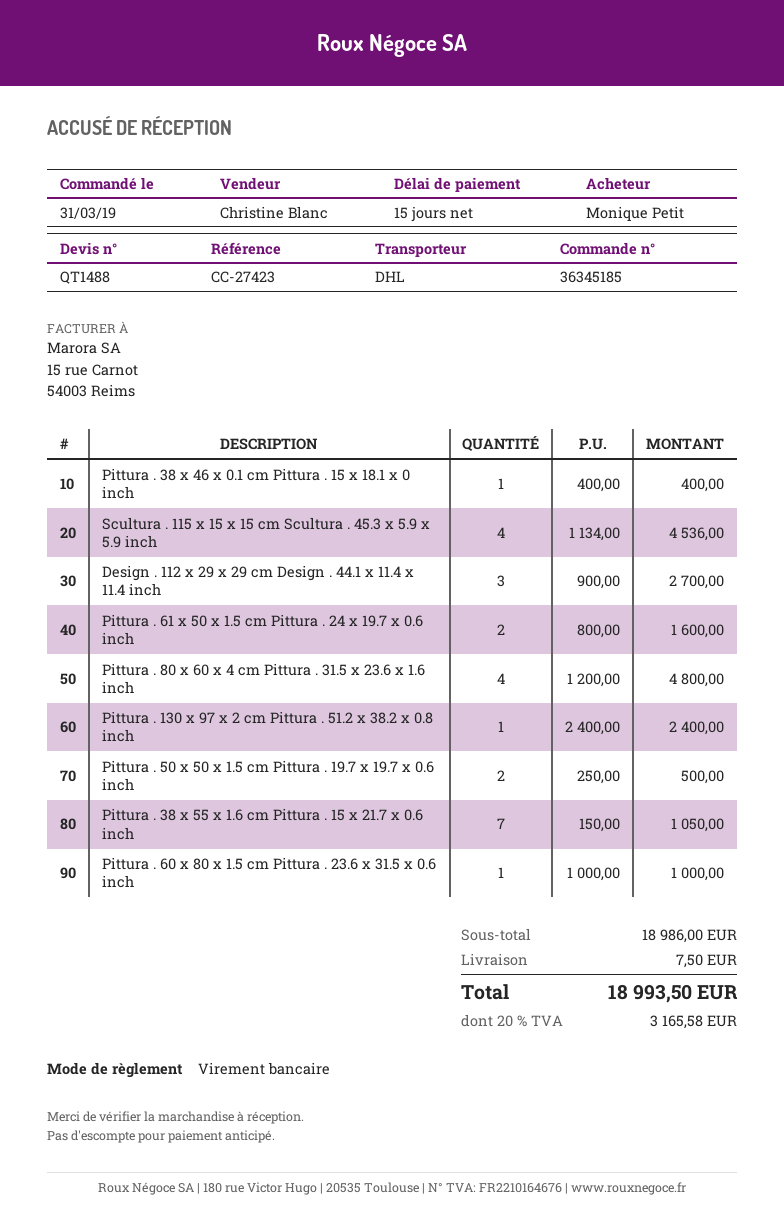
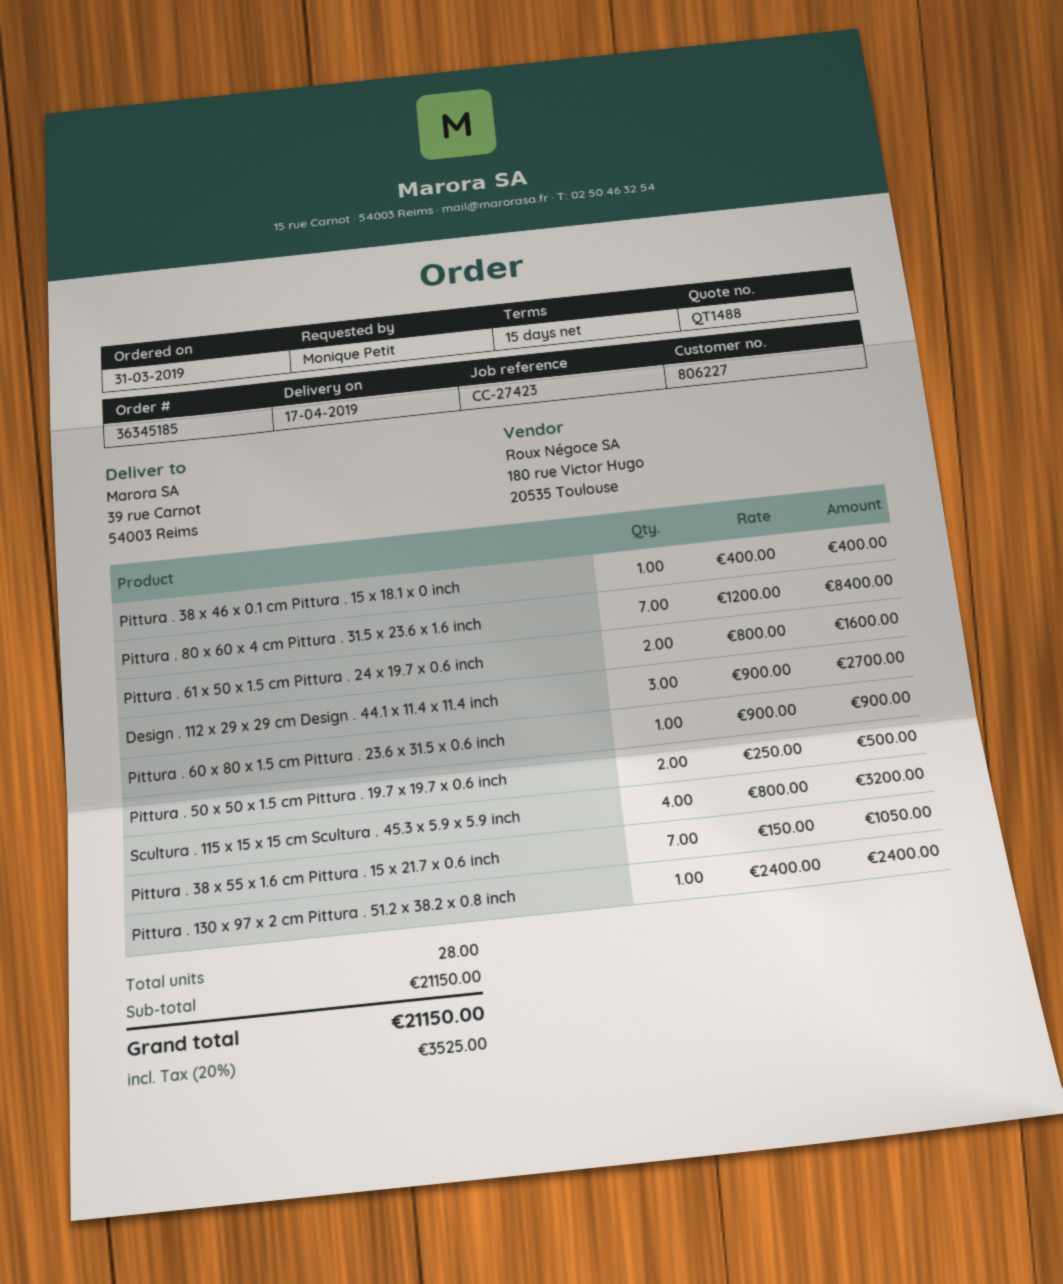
Scultura . 115 x 15 x 15 cm Scultura . 45.3 x 5.9 x 5.9 inch: 4 x 1134.00 = 4536.00 -> 4 x 800.00 = 3200.00
Pittura . 80 x 60 x 4 cm Pittura . 31.5 x 23.6 x 1.6 inch: 4 x 1200.00 = 4800.00 -> 7 x 1200.00 = 8400.00
Pittura . 60 x 80 x 1.5 cm Pittura . 23.6 x 31.5 x 0.6 inch: 1 x 1000.00 = 1000.00 -> 1 x 900.00 = 900.00
subtotal: 18986.00 -> 21150.00
shipping: 7.50 -> none
tax: 20% = 3165.58 -> 20% = 3525.00
total: 18993.50 -> 21150.00

